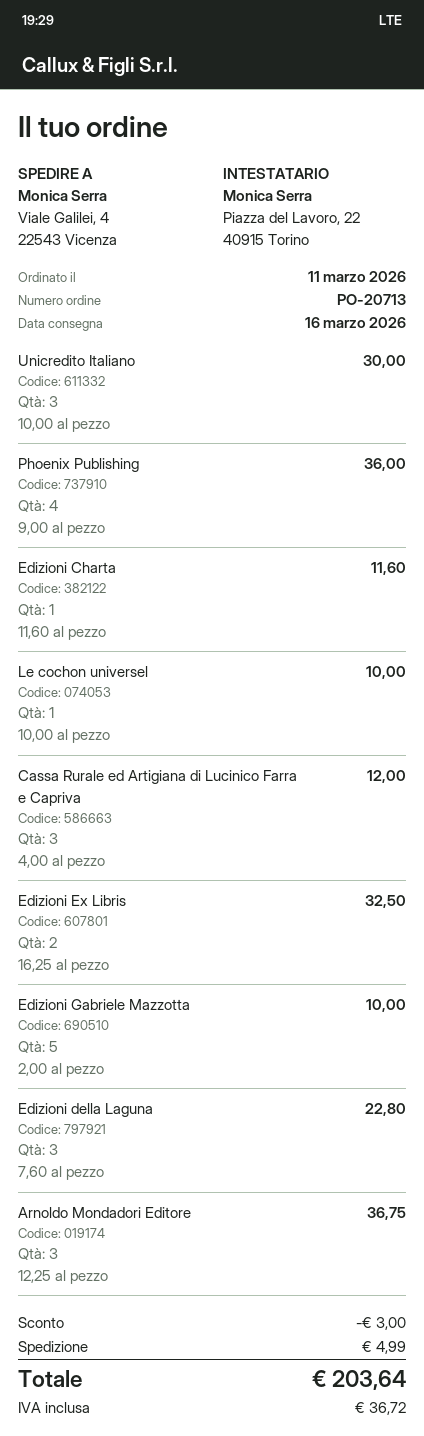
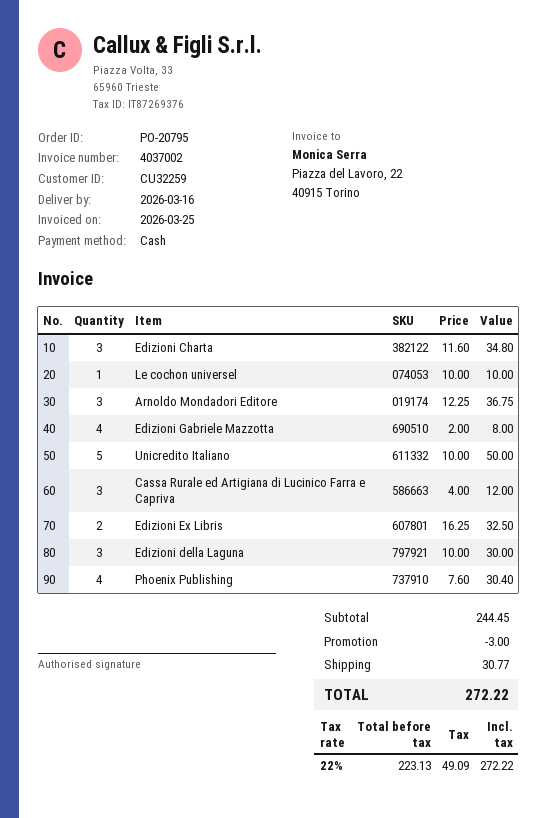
order number: PO-20713 -> PO-20795
Unicredito Italiano: 3 x 10.00 = 30.00 -> 5 x 10.00 = 50.00
Phoenix Publishing: 4 x 9.00 = 36.00 -> 4 x 7.60 = 30.40
Edizioni Charta: 1 x 11.60 = 11.60 -> 3 x 11.60 = 34.80
Edizioni Gabriele Mazzotta: 5 x 2.00 = 10.00 -> 4 x 2.00 = 8.00
Edizioni della Laguna: 3 x 7.60 = 22.80 -> 3 x 10.00 = 30.00
shipping: 4.99 -> 30.77
tax: 36.72 -> 49.09
total: 203.64 -> 272.22

